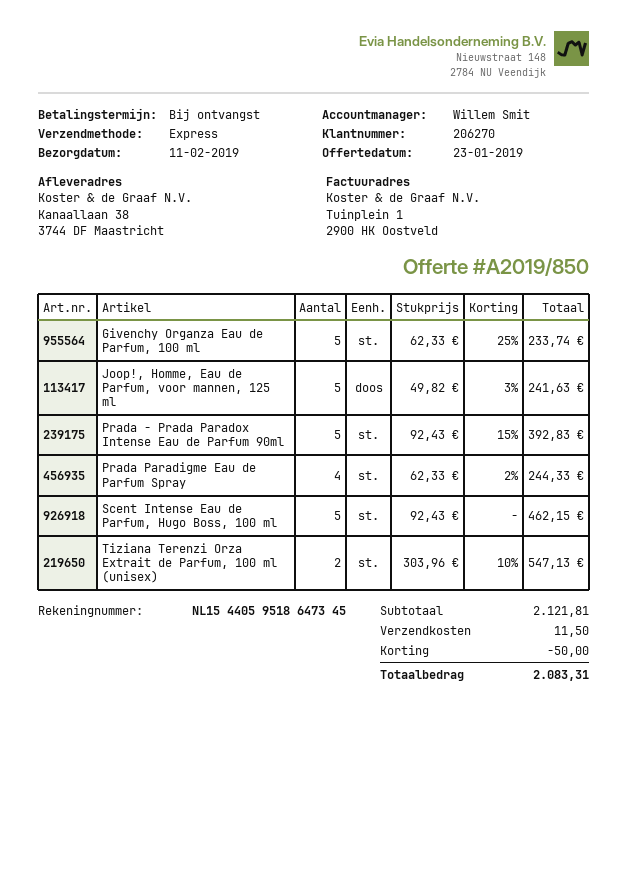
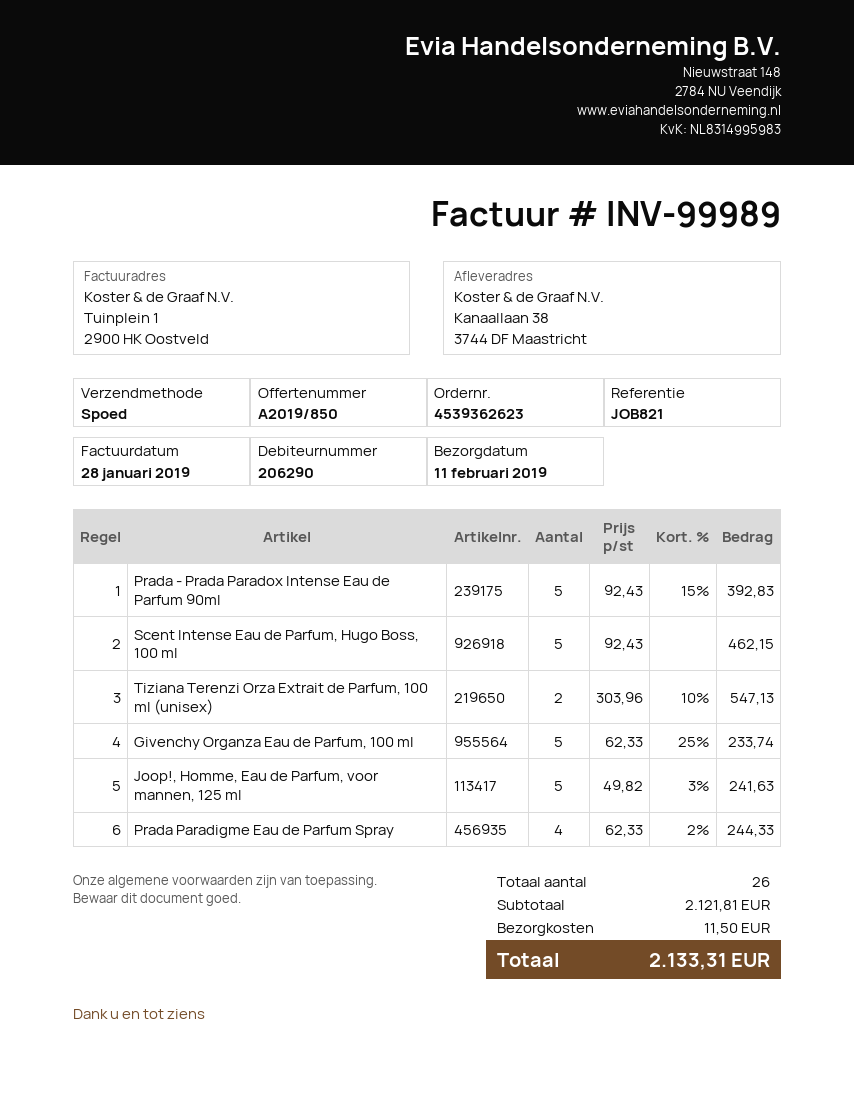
customer number: 206270 -> 206290
discount: 50.00 -> none
total: 2083.31 -> 2133.31

